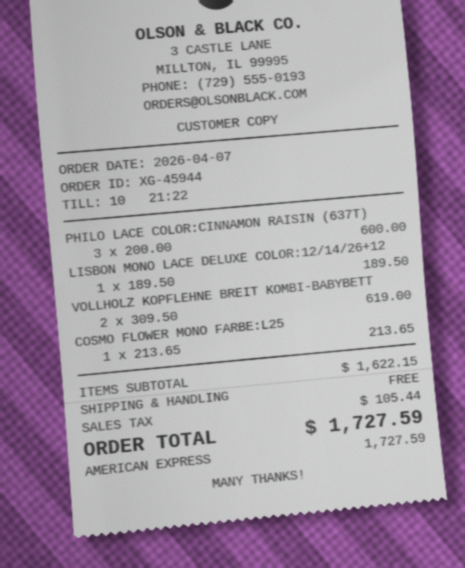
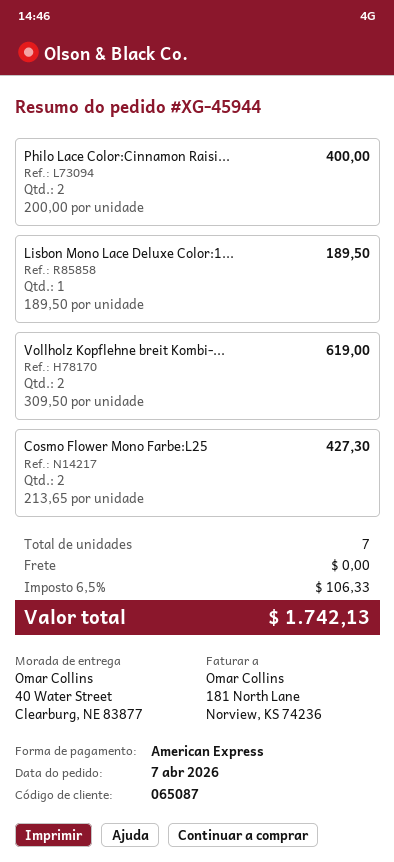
PHILO LACE COLOR:CINNAMON RAISIN (637T): 3 x 200.00 = 600.00 -> 2 x 200.00 = 400.00
COSMO FLOWER MONO FARBE:L25: 1 x 213.65 = 213.65 -> 2 x 213.65 = 427.30
tax: 105.44 -> 106.33
total: 1727.59 -> 1742.13

